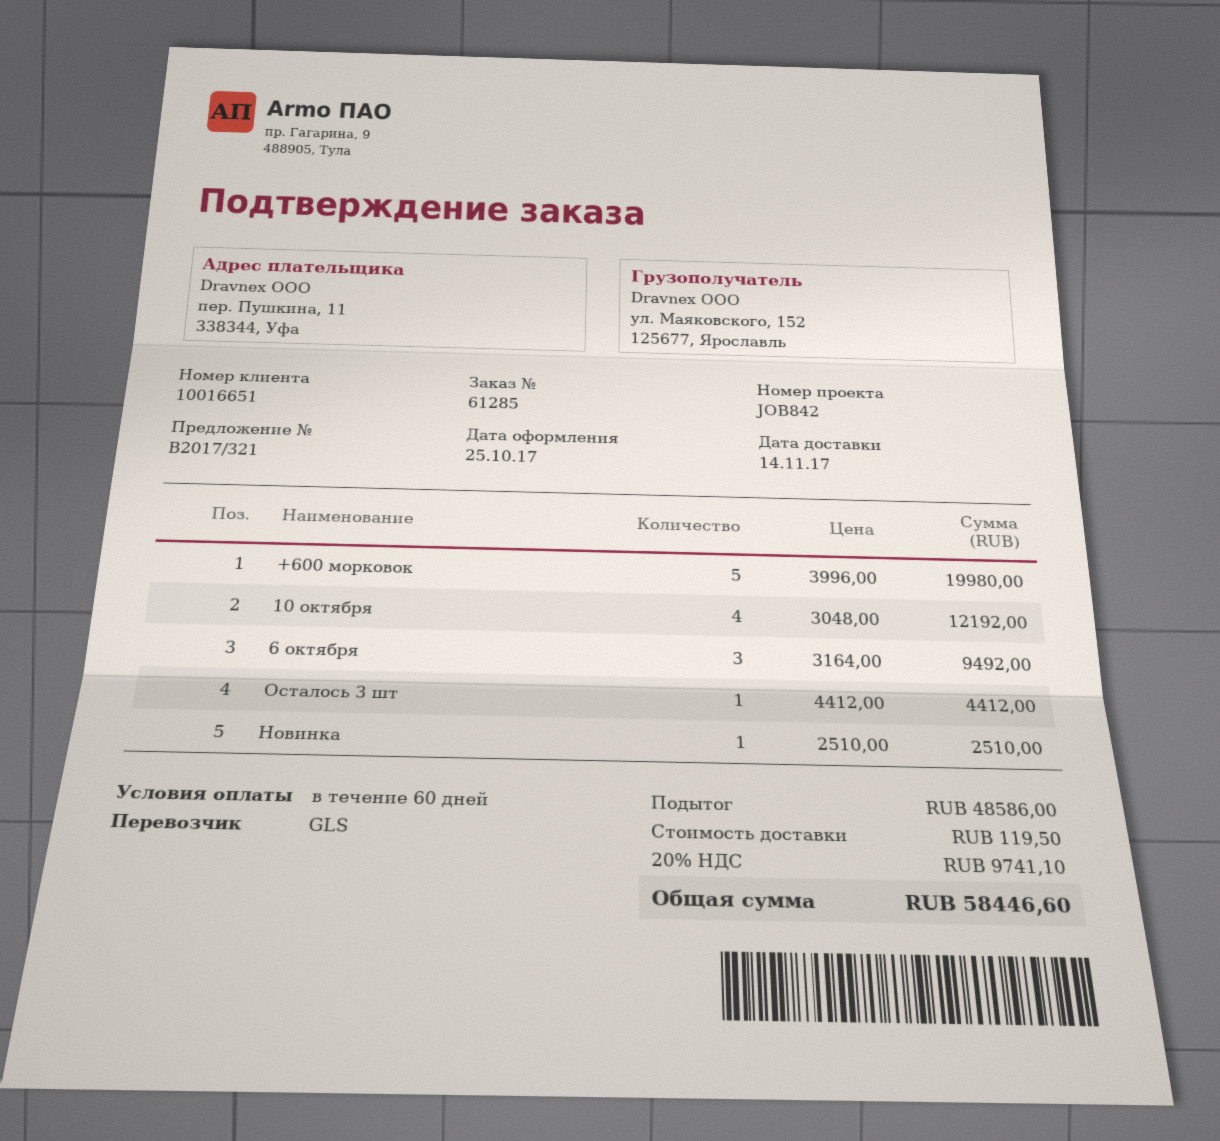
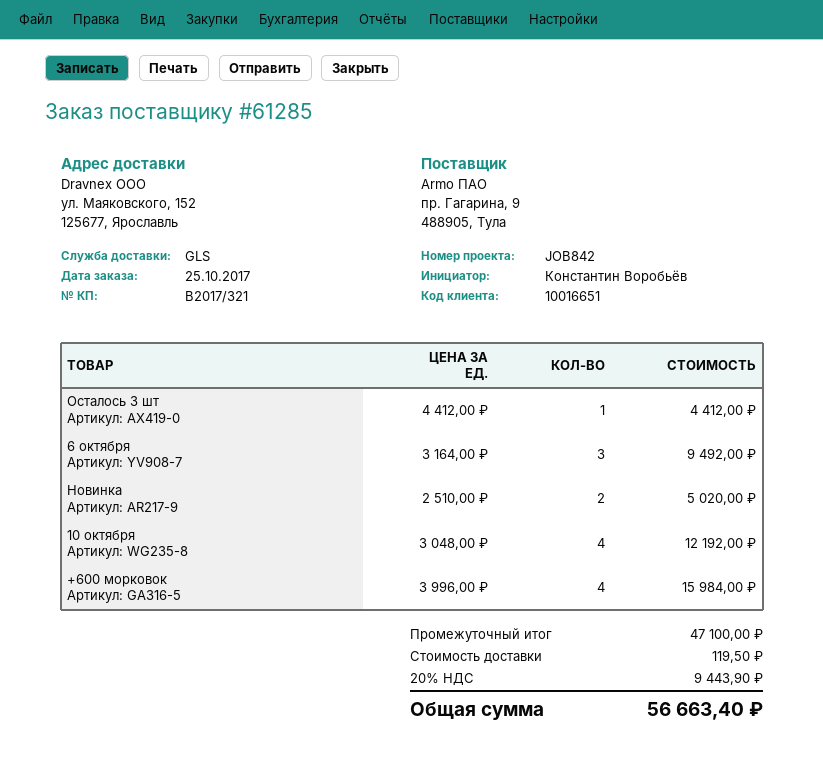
+600 морковок: 5 x 3996.00 = 19980.00 -> 4 x 3996.00 = 15984.00
Новинка: 1 x 2510.00 = 2510.00 -> 2 x 2510.00 = 5020.00
subtotal: 48586.00 -> 47100.00
tax: 20% = 9741.10 -> 20% = 9443.90
total: 58446.60 -> 56663.40

